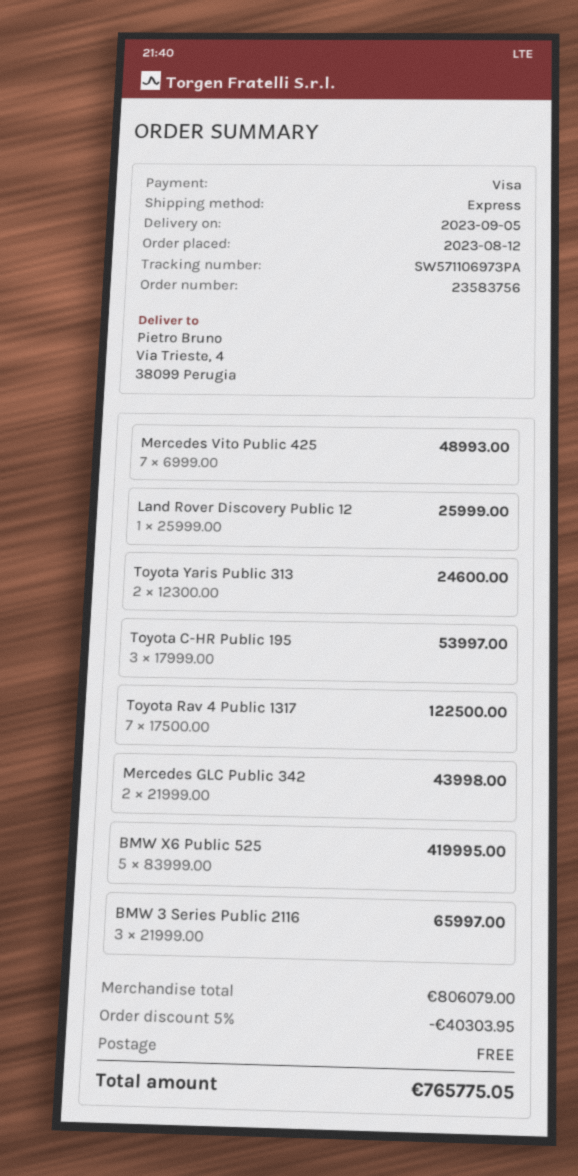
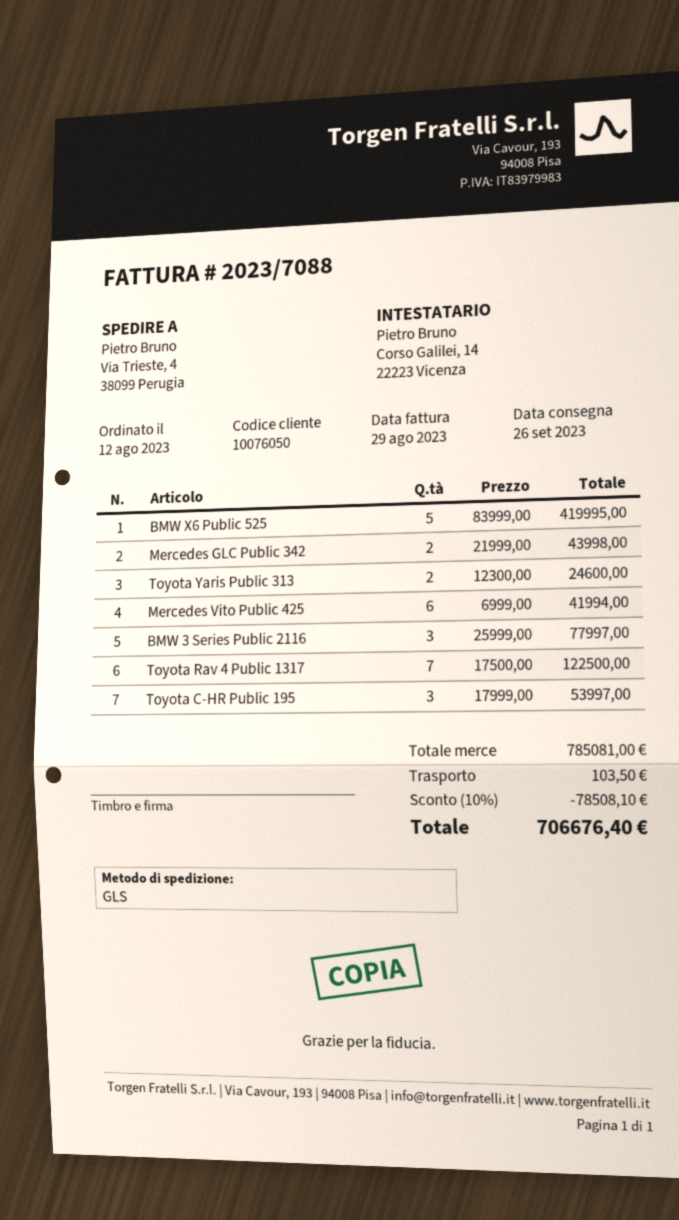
delivery date: 2023-09-05 -> 2023-09-26
shipping method: express -> GLS
Mercedes Vito Public 425: 7 x 6999.00 = 48993.00 -> 6 x 6999.00 = 41994.00
Land Rover Discovery Public 12: 1 x 25999.00 = 25999.00 -> none
BMW 3 Series Public 2116: 3 x 21999.00 = 65997.00 -> 3 x 25999.00 = 77997.00
subtotal: 806079.00 -> 785081.00
discount: 5% = 40303.95 -> 10% = 78508.10
shipping: 0.00 -> 103.50
total: 765775.05 -> 706676.40

